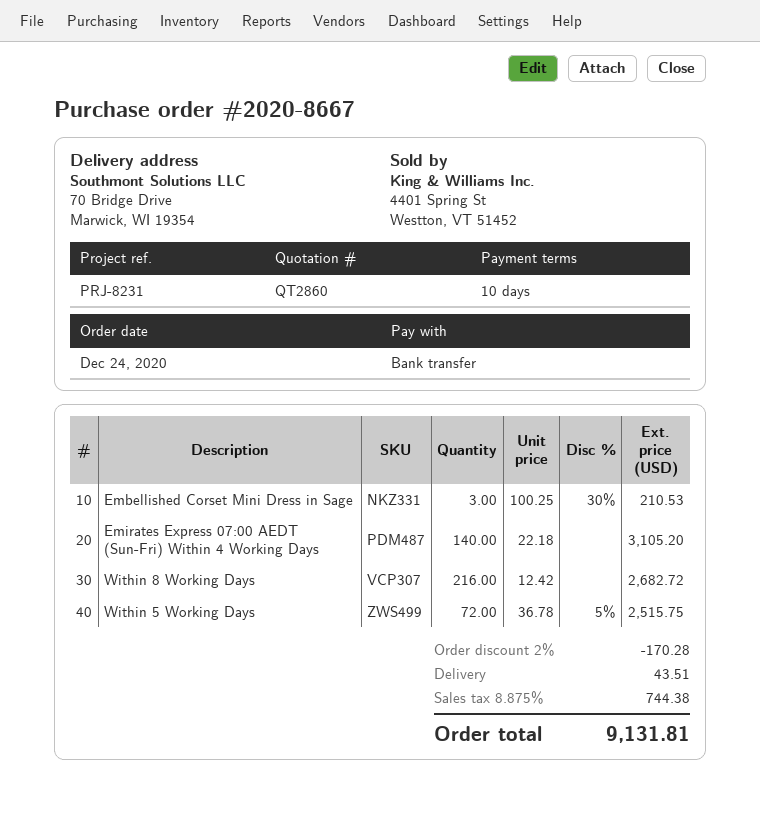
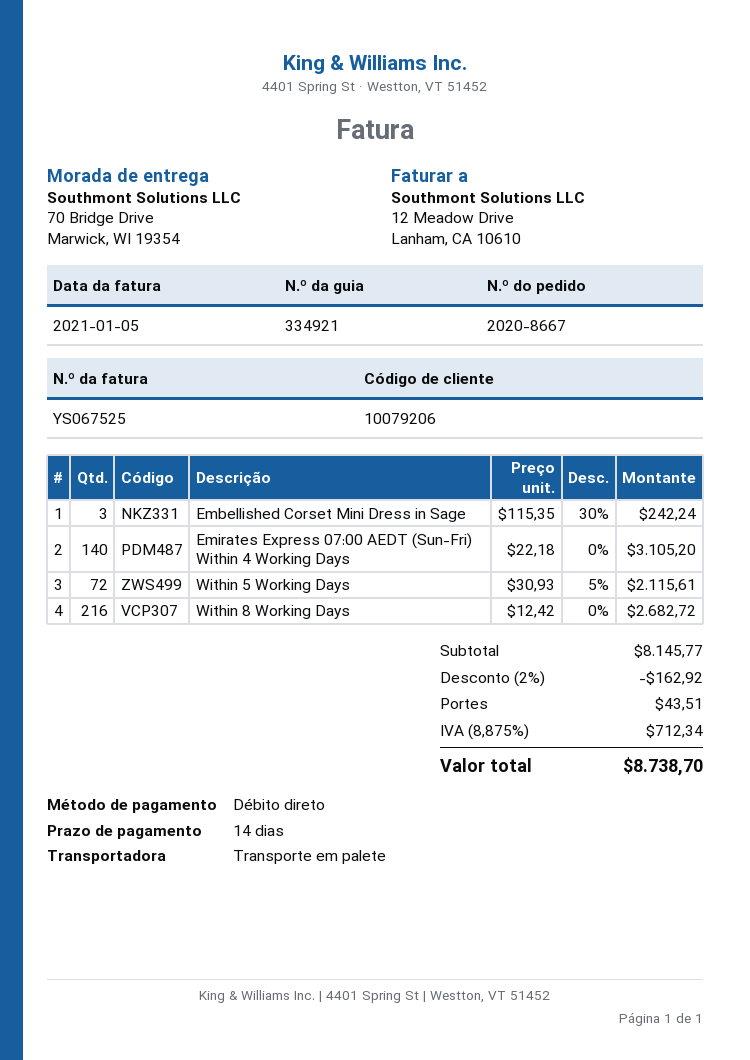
payment terms: 10 days -> 14 days
payment method: bank transfer -> direct debit
Embellished Corset Mini Dress in Sage: 3 x 100.25 - 30% = 210.53 -> 3 x 115.35 - 30% = 242.24
Within 5 Working Days: 72 x 36.78 - 5% = 2515.75 -> 72 x 30.93 - 5% = 2115.61
discount: 2% = 170.28 -> 2% = 162.92
tax: 8.875% = 744.38 -> 8.875% = 712.34
total: 9131.81 -> 8738.70

